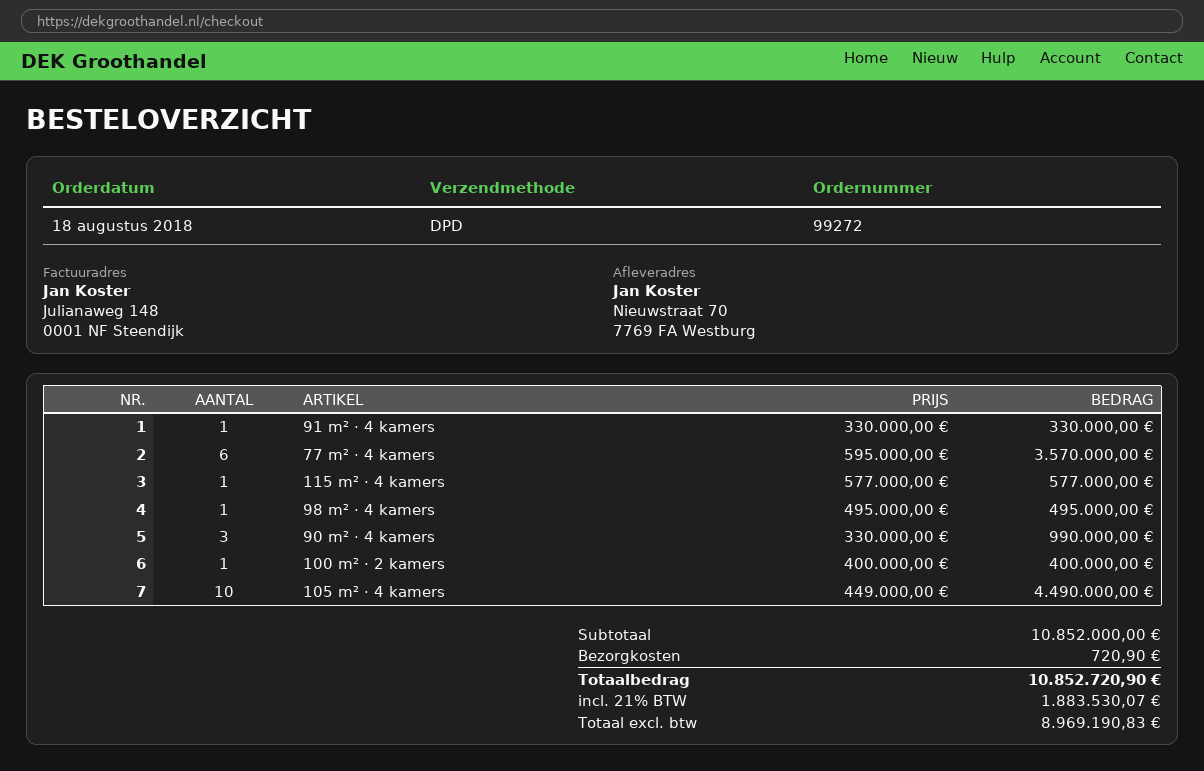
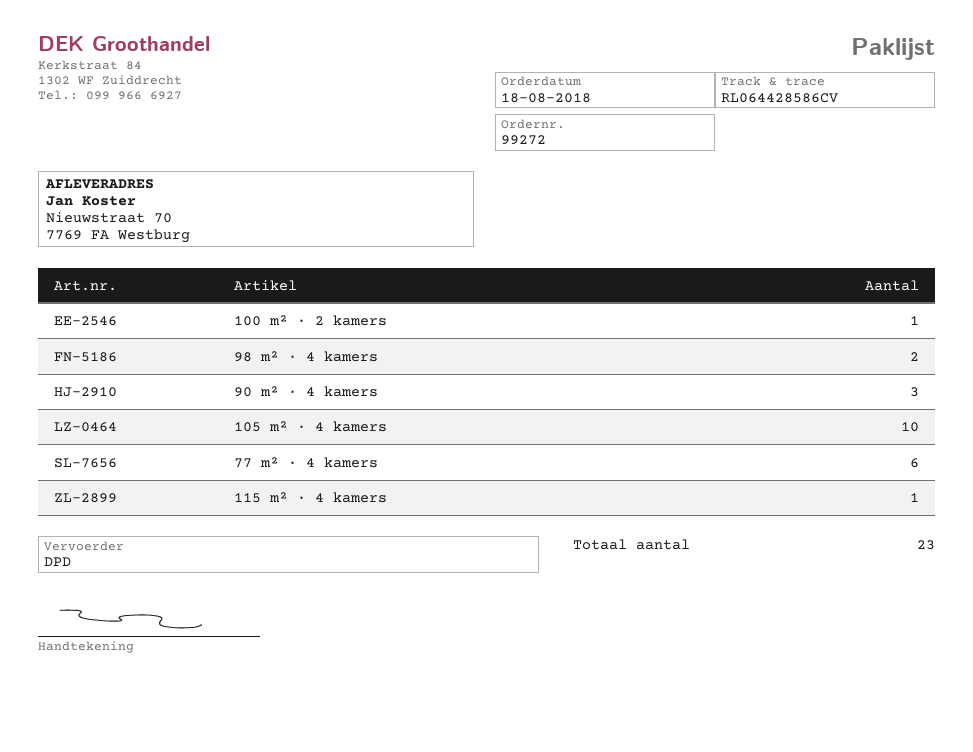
91 m² · 4 kamers: 1 -> none
98 m² · 4 kamers: 1 -> 2

